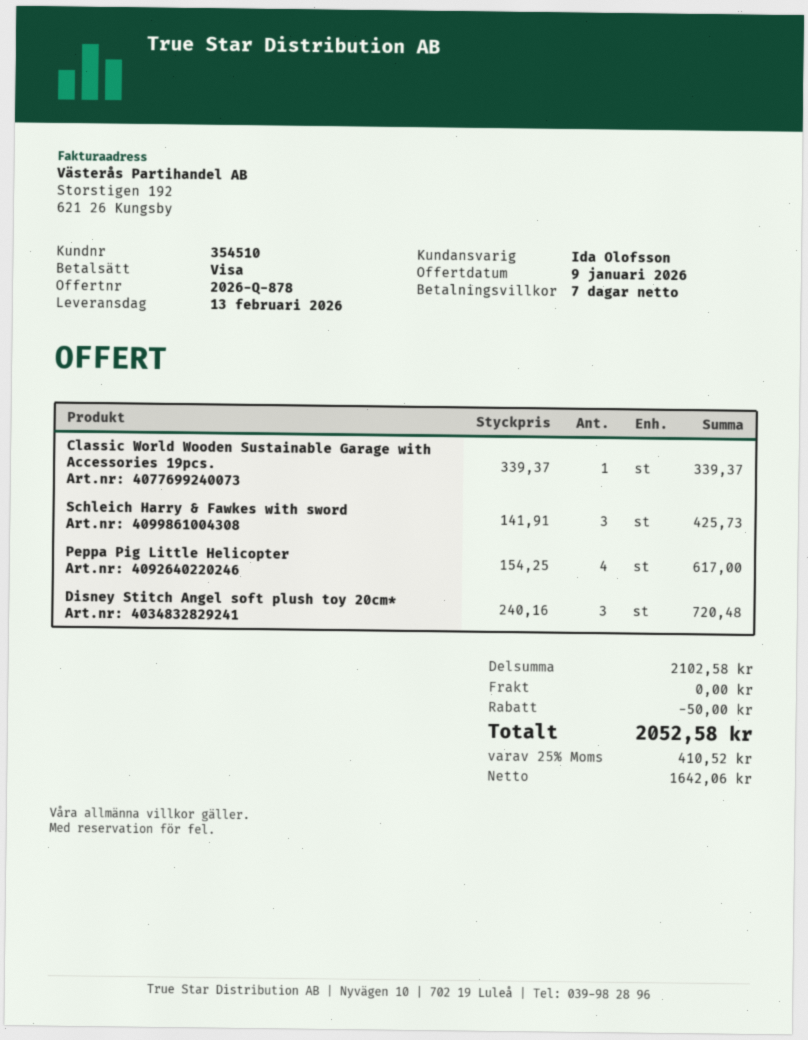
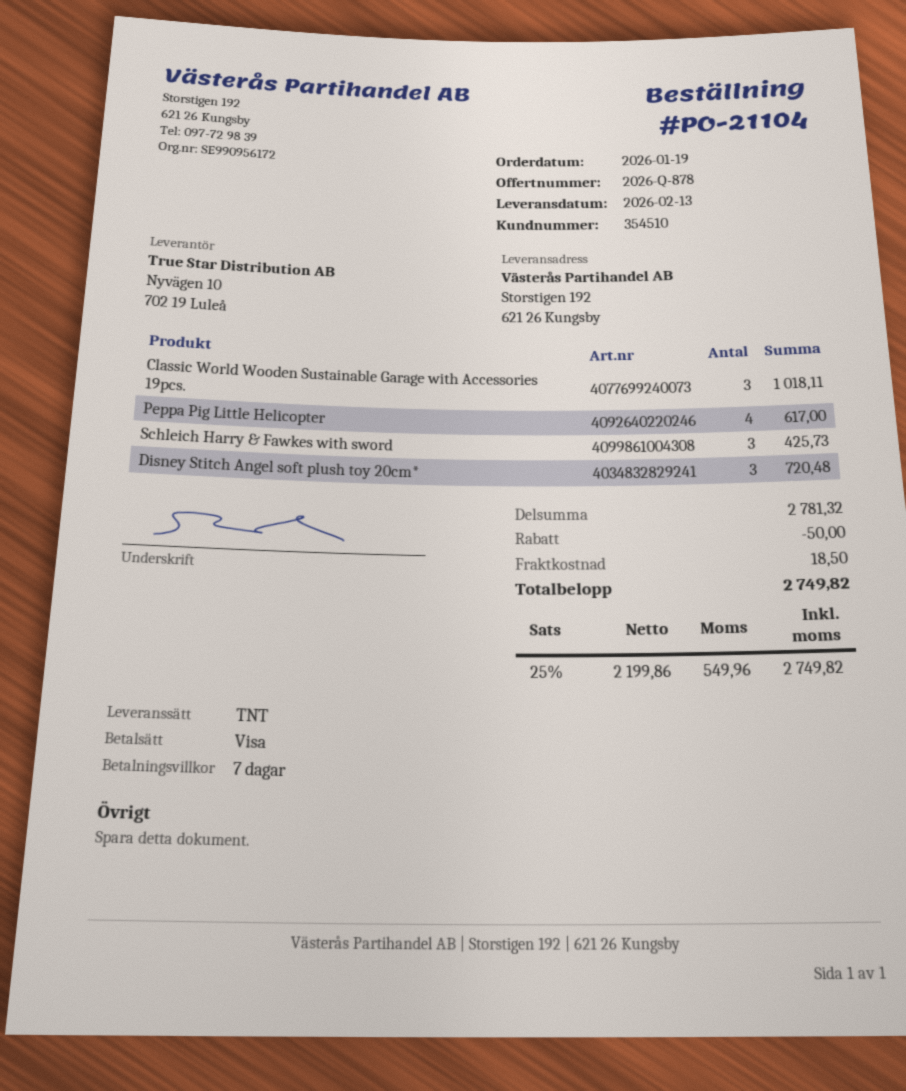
Classic World Wooden Sustainable Garage with Accessories 19pcs.: 1 for 339.37 -> 3 for 1018.11
subtotal: 2102.58 -> 2781.32
shipping: 0.00 -> 18.50
net: 1642.06 -> 2199.86
tax: 25% = 410.52 -> 25% = 549.96
total: 2052.58 -> 2749.82

